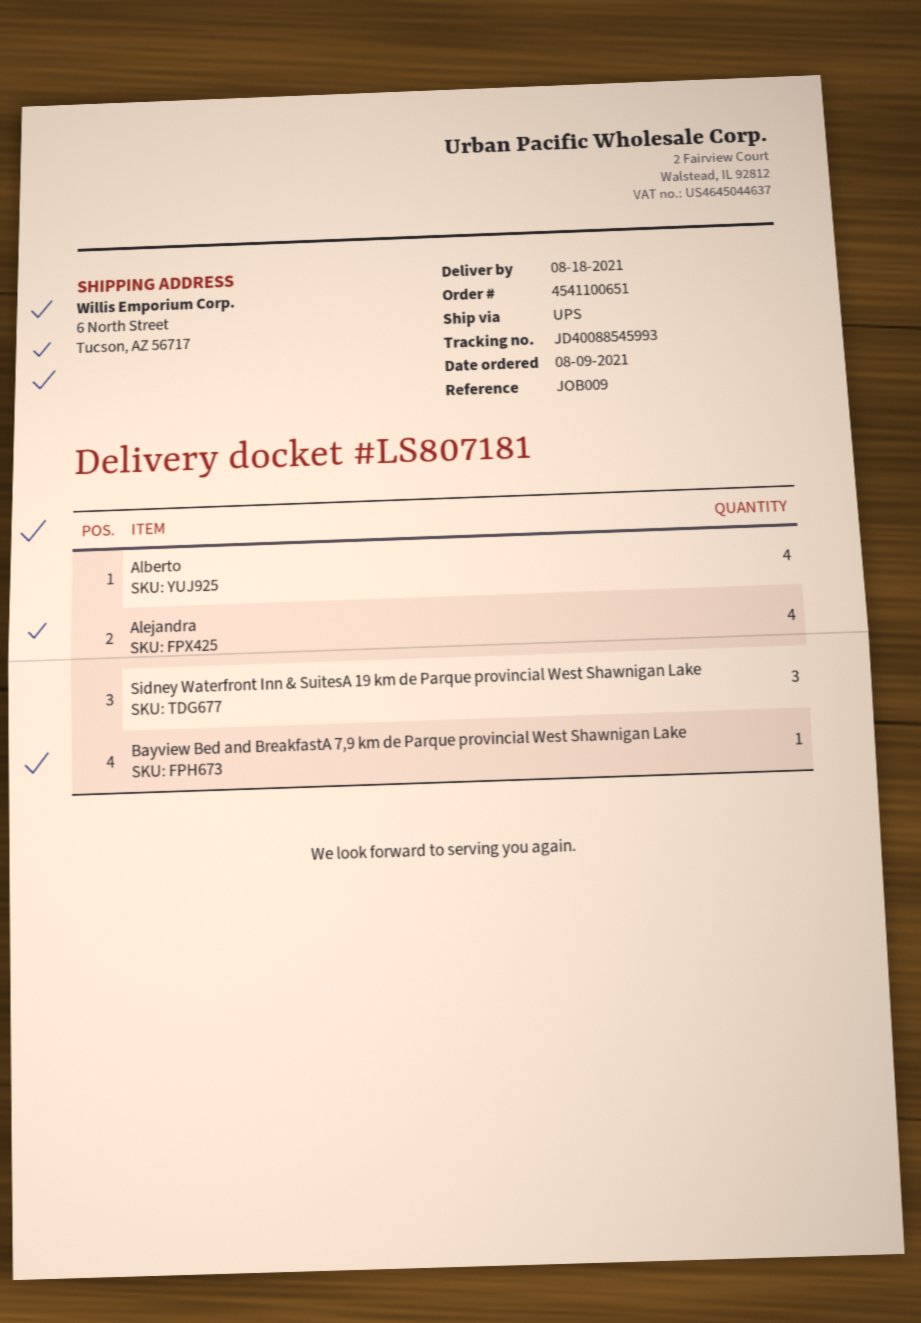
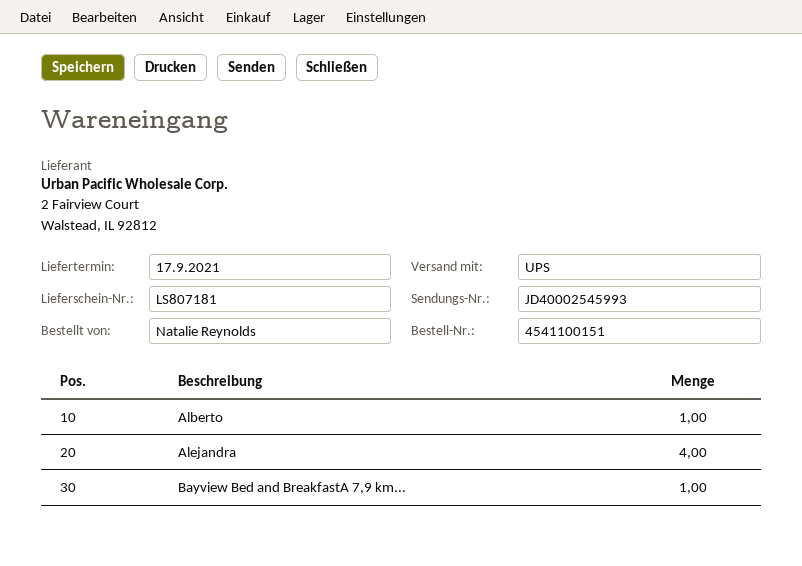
order number: 4541100651 -> 4541100151
delivery date: 2021-08-18 -> 2021-09-17
tracking number: JD40088545993 -> JD40002545993
Alberto: 4 -> 1
Sidney Waterfront Inn & SuitesA 19 km de Parque provincial West Shawnigan Lake: 3 -> none

